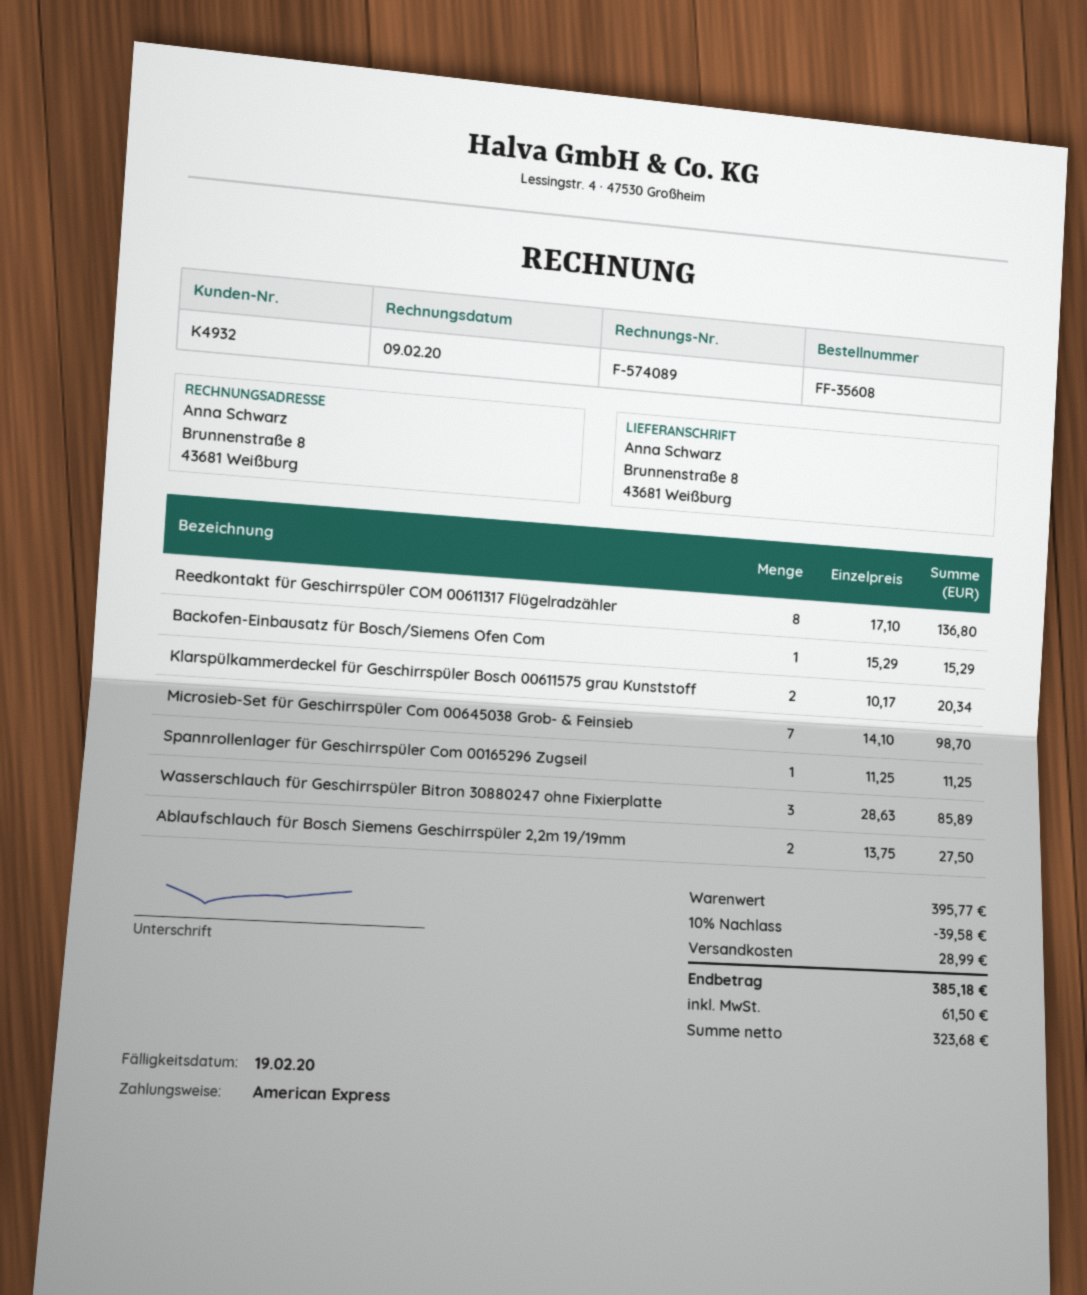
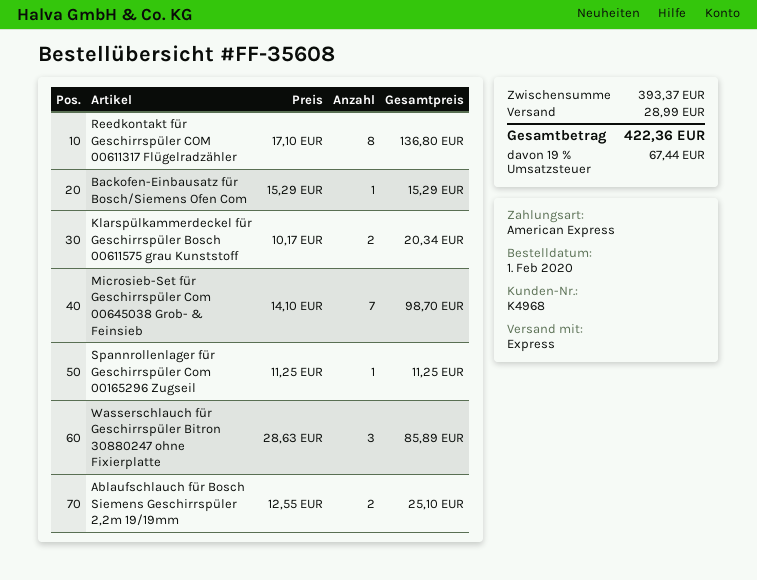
customer number: K4932 -> K4968
Ablaufschlauch für Bosch Siemens Geschirrspüler 2,2m 19/19mm: 2 x 13.75 = 27.50 -> 2 x 12.55 = 25.10
subtotal: 395.77 -> 393.37
discount: 10% = 39.58 -> none
tax: 61.50 -> 67.44
total: 385.18 -> 422.36

